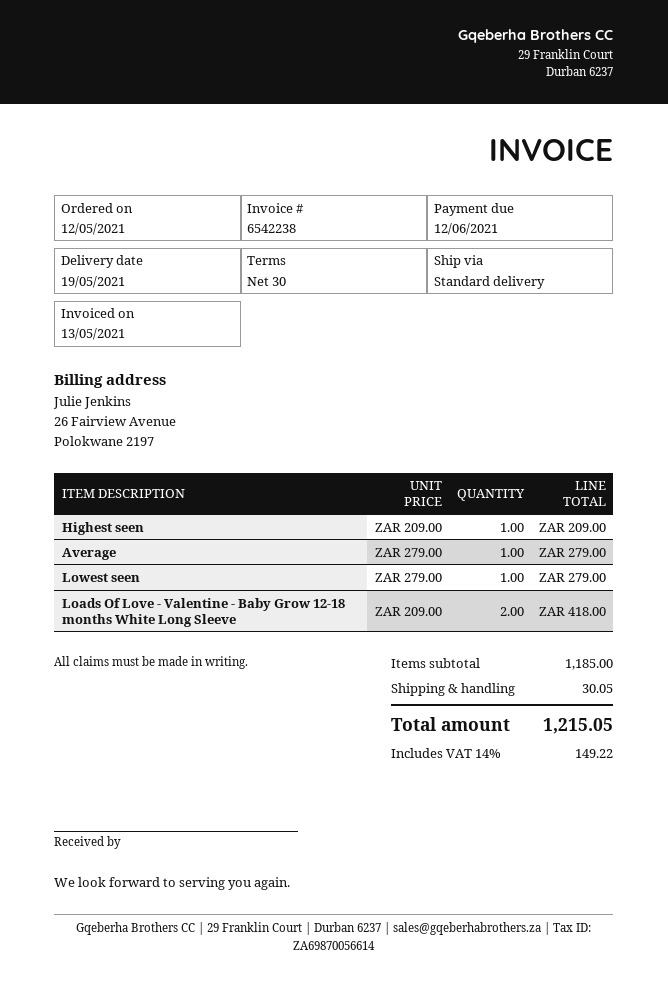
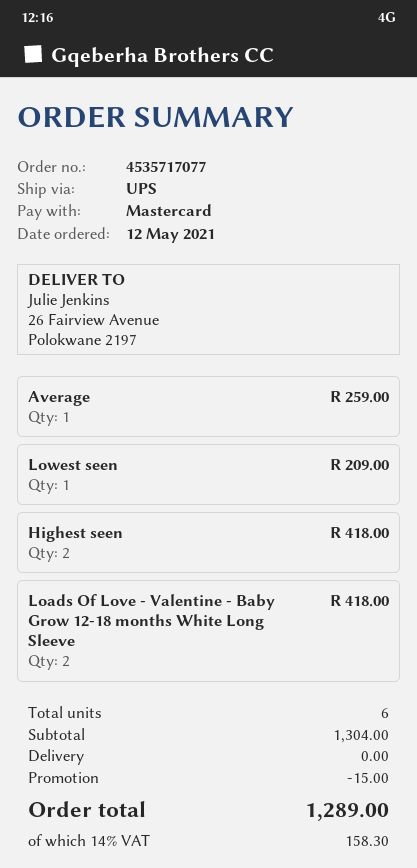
shipping method: standard -> UPS
Highest seen: 1 for 209.00 -> 2 for 418.00
Average: 1 for 279.00 -> 1 for 259.00
Lowest seen: 1 for 279.00 -> 1 for 209.00
subtotal: 1185.00 -> 1304.00
discount: none -> 15.00
shipping: 30.05 -> 0.00
tax: 14% = 149.22 -> 14% = 158.30
total: 1215.05 -> 1289.00

